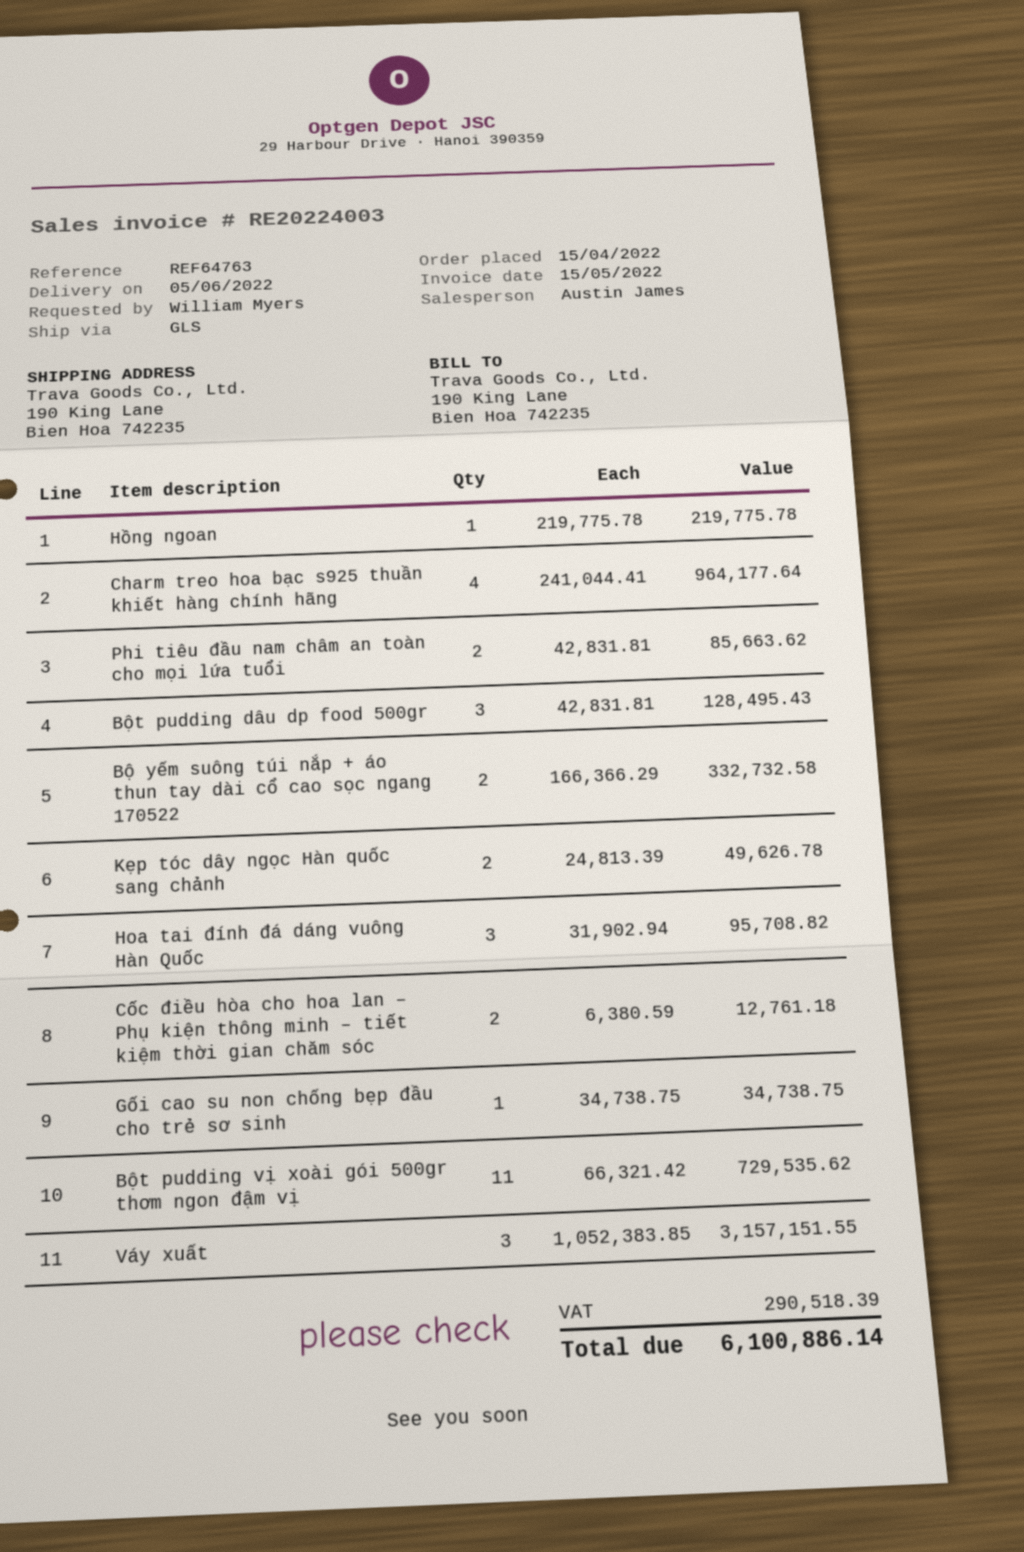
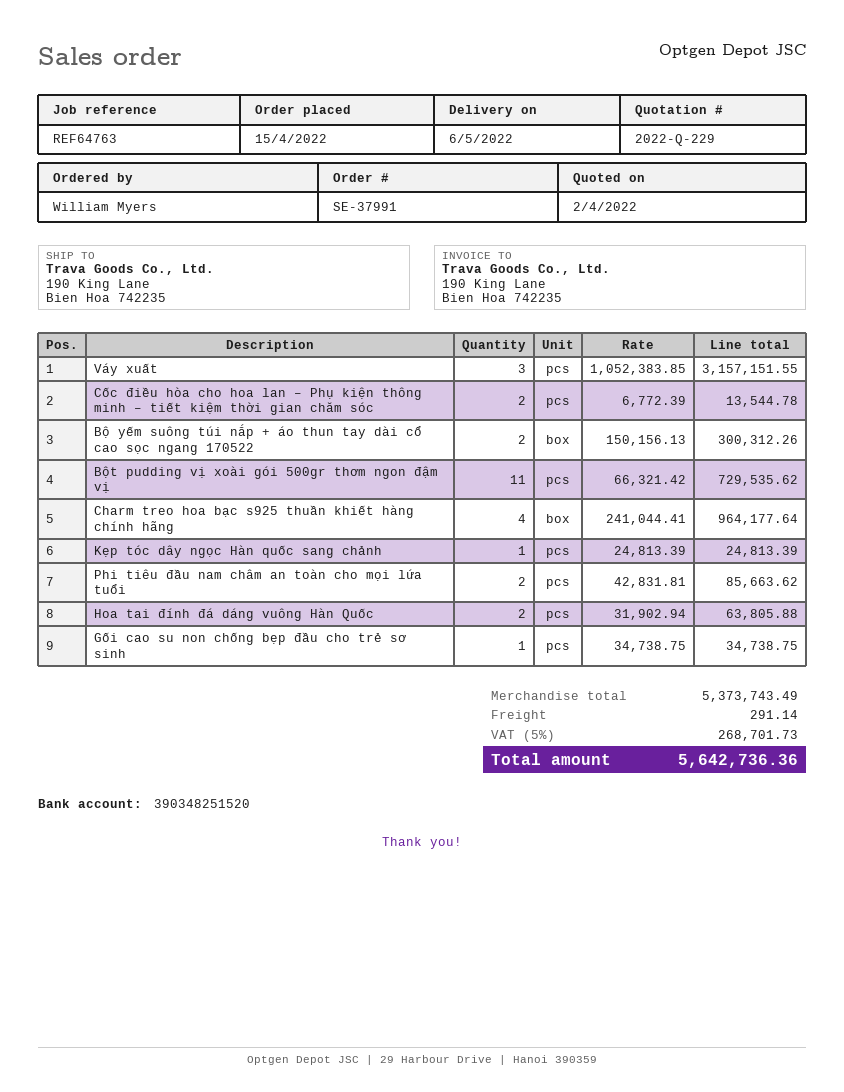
delivery date: 2022-06-05 -> 2022-05-06
Hồng ngoan: 1 x 219775.78 = 219775.78 -> none
Bột pudding dâu dp food 500gr: 3 x 42831.81 = 128495.43 -> none
Bộ yếm suông túi nắp + áo thun tay dài cổ cao sọc ngang 170522: 2 x 166366.29 = 332732.58 -> 2 x 150156.13 = 300312.26
Kẹp tóc dây ngọc Hàn quốc sang chảnh: 2 x 24813.39 = 49626.78 -> 1 x 24813.39 = 24813.39
Hoa tai đính đá dáng vuông Hàn Quốc: 3 x 31902.94 = 95708.82 -> 2 x 31902.94 = 63805.88
Cốc điều hòa cho hoa lan – Phụ kiện thông minh – tiết kiệm thời gian chăm sóc: 2 x 6380.59 = 12761.18 -> 2 x 6772.39 = 13544.78
shipping: none -> 291.14
tax: 290518.39 -> 268701.73
total: 6100886.14 -> 5642736.36

